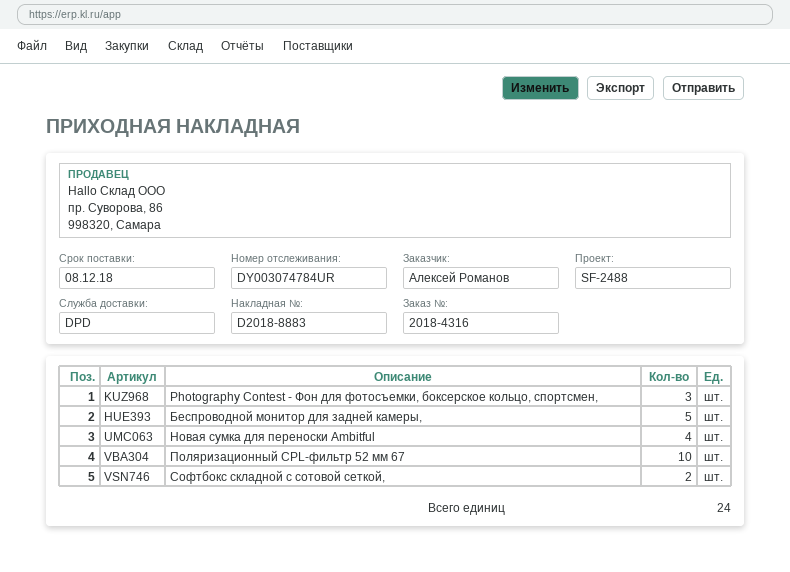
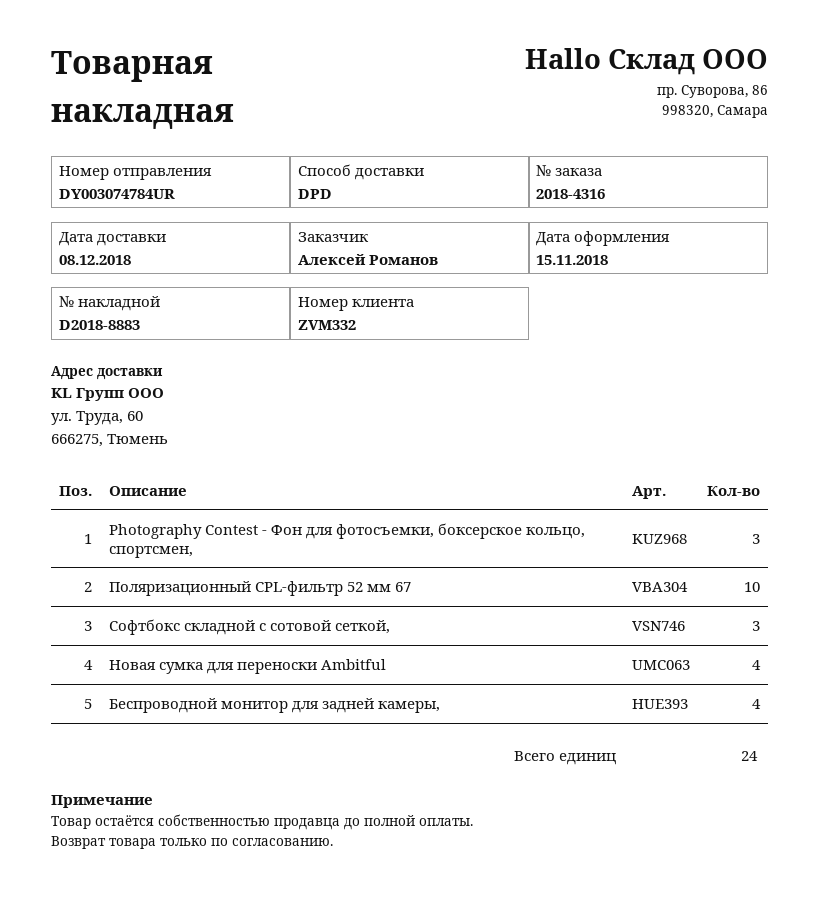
Беспроводной монитор для задней камеры,: 5 -> 4
Софтбокс складной с сотовой сеткой,: 2 -> 3

